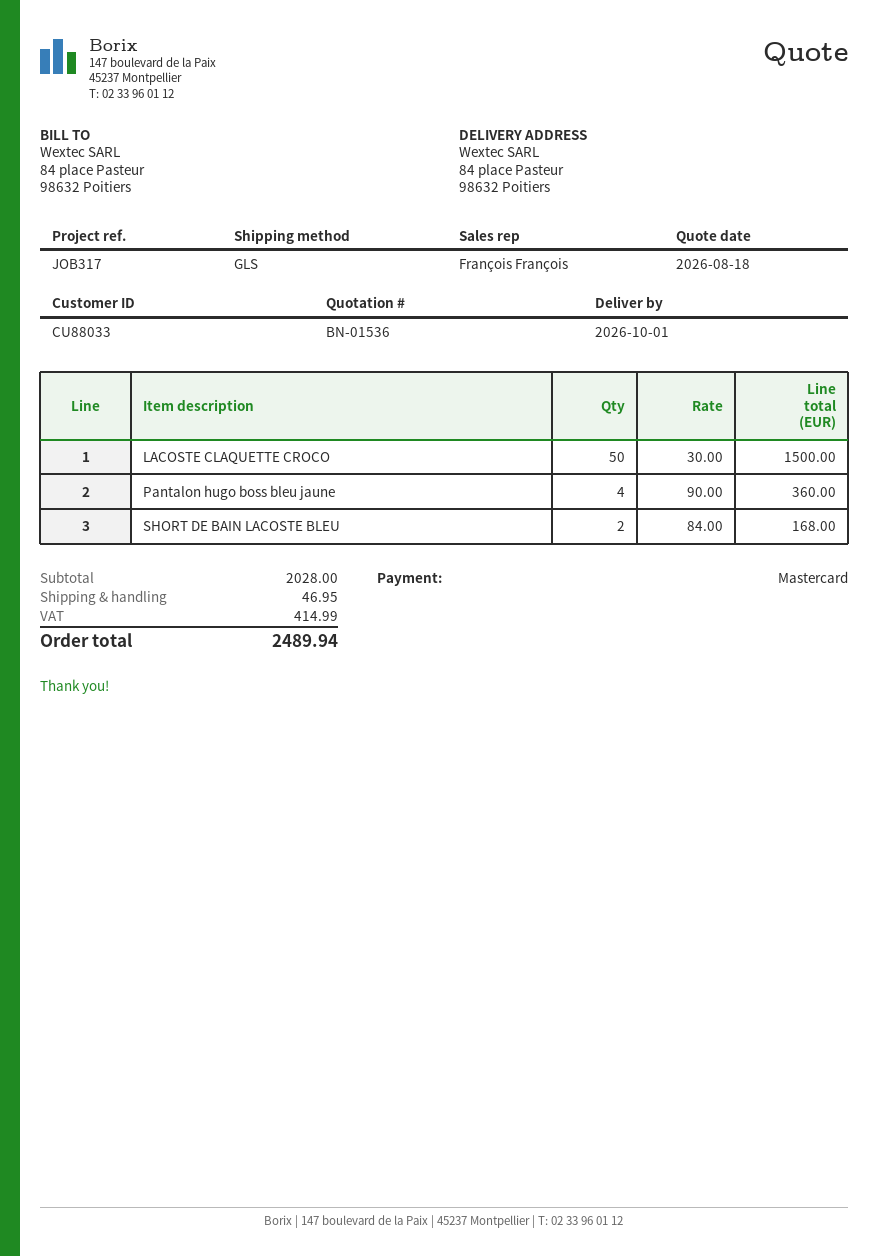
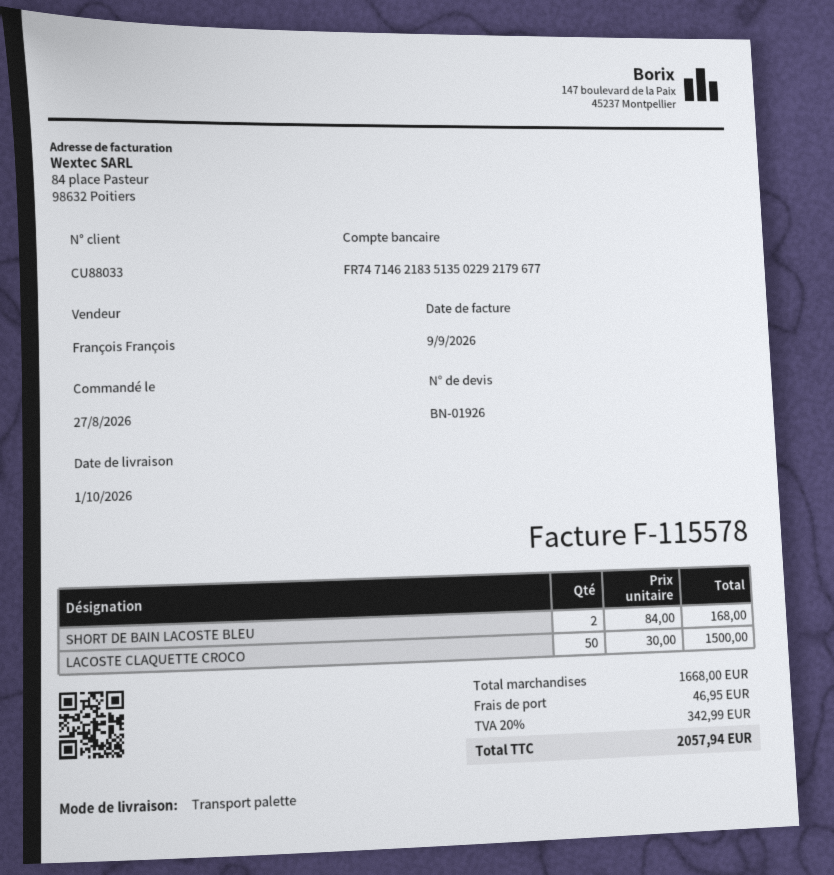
quote number: BN-01536 -> BN-01926
shipping method: GLS -> pallet freight
Pantalon hugo boss bleu jaune: 4 x 90.00 = 360.00 -> none
subtotal: 2028.00 -> 1668.00
tax: 414.99 -> 342.99
total: 2489.94 -> 2057.94

